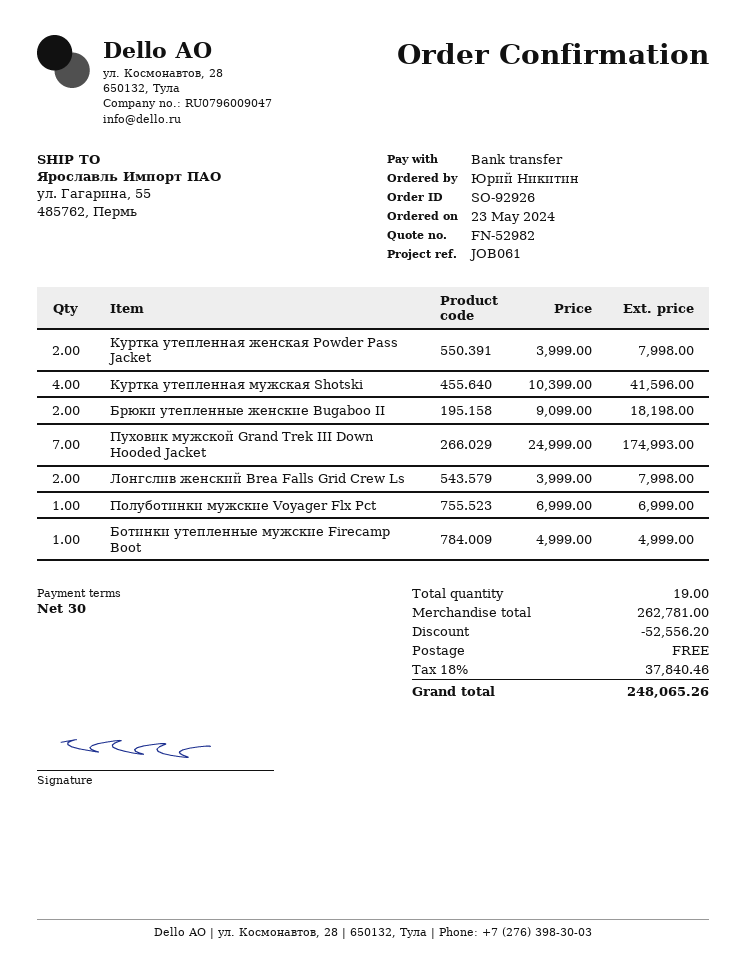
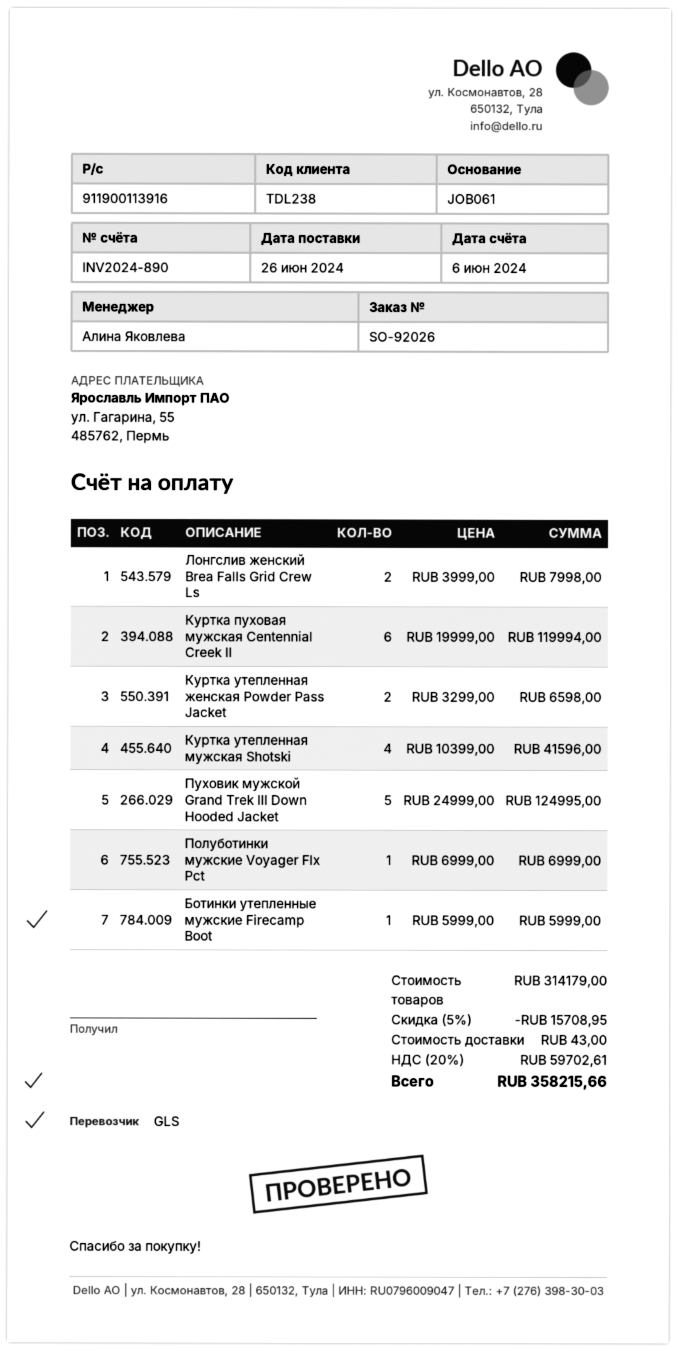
order number: SO-92926 -> SO-92026
Куртка утепленная женская Powder Pass Jacket: 2 x 3999.00 = 7998.00 -> 2 x 3299.00 = 6598.00
Брюки утепленные женские Bugaboo II: 2 x 9099.00 = 18198.00 -> none
Пуховик мужской Grand Trek III Down Hooded Jacket: 7 x 24999.00 = 174993.00 -> 5 x 24999.00 = 124995.00
Ботинки утепленные мужские Firecamp Boot: 1 x 4999.00 = 4999.00 -> 1 x 5999.00 = 5999.00
Куртка пуховая мужская Centennial Creek II: none -> 6 x 19999.00 = 119994.00
subtotal: 262781.00 -> 314179.00
discount: 52556.20 -> 15708.95
shipping: 0.00 -> 43.00
tax: 18% = 37840.46 -> 20% = 59702.61
total: 248065.26 -> 358215.66

